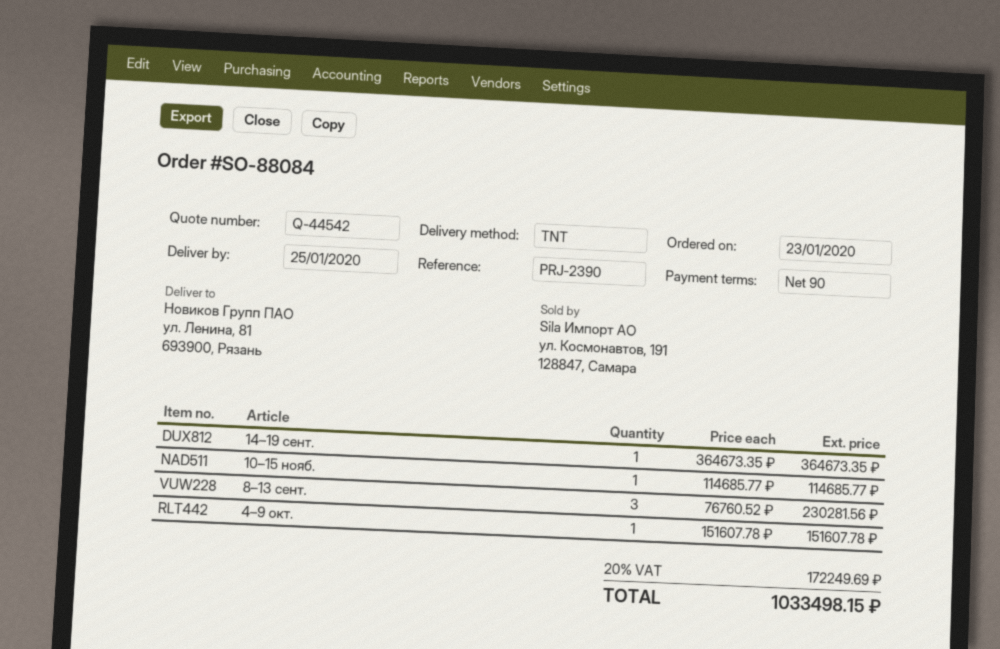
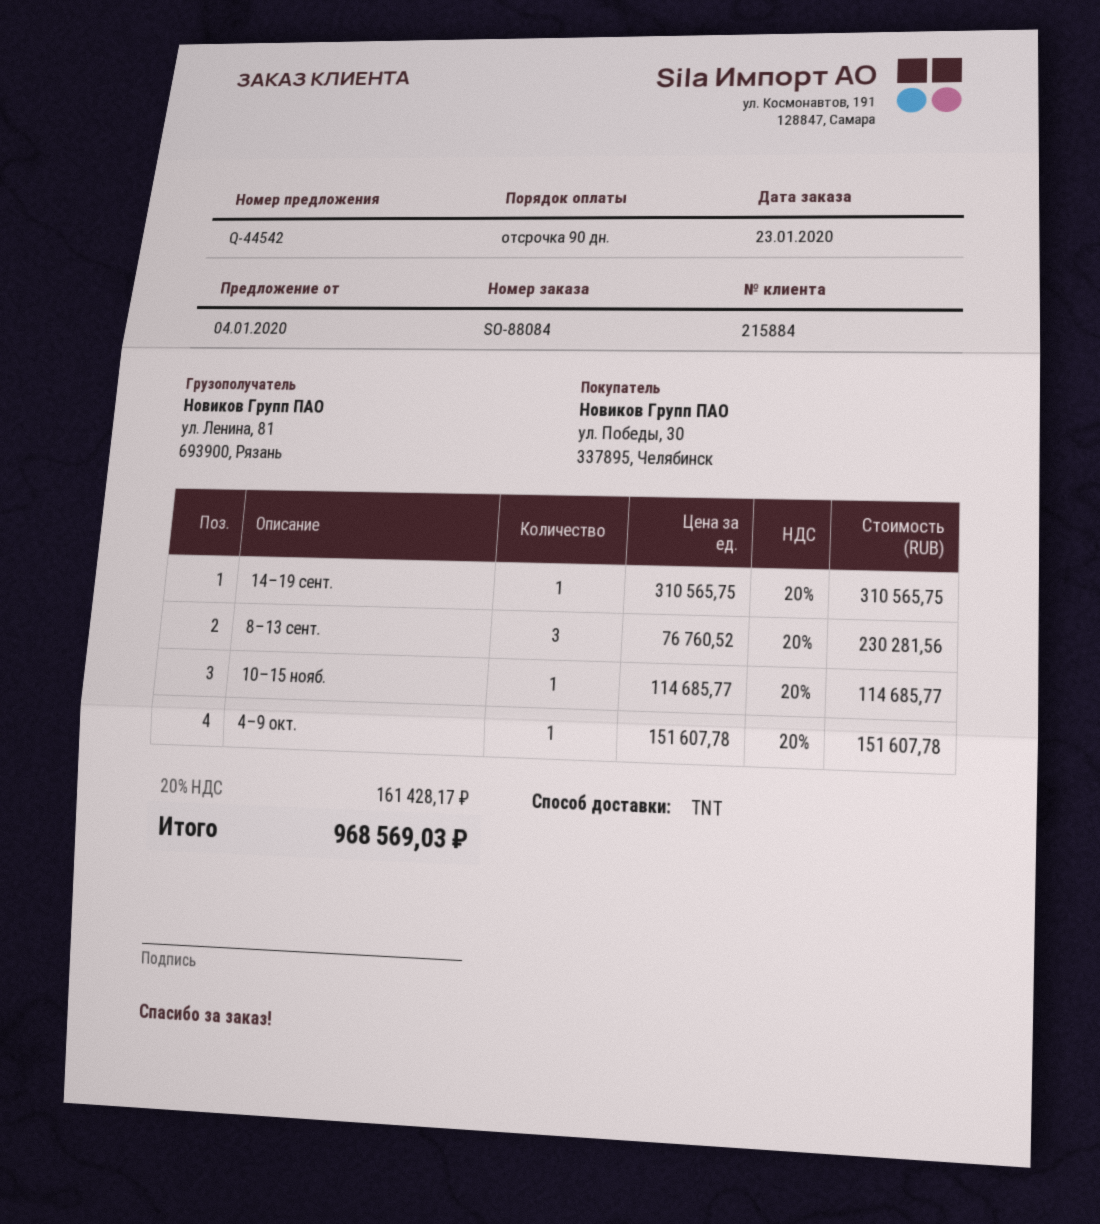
14–19 сент.: 1 x 364673.35 = 364673.35 -> 1 x 310565.75 = 310565.75
tax: 20% = 172249.69 -> 20% = 161428.17
total: 1033498.15 -> 968569.03

